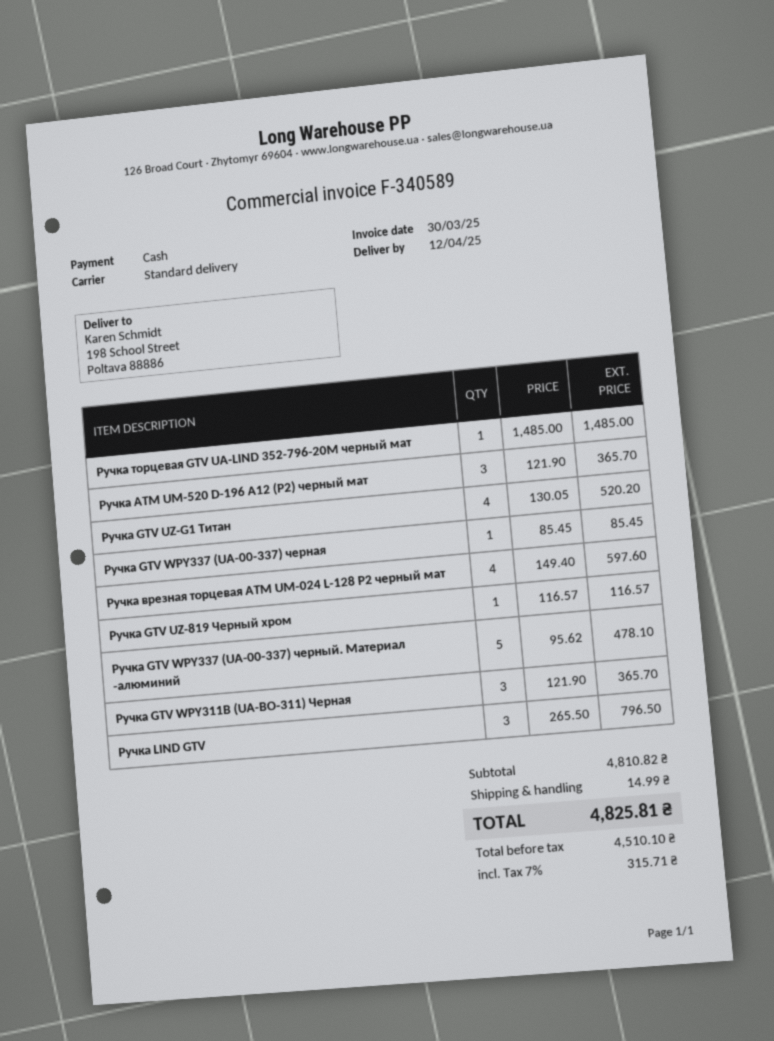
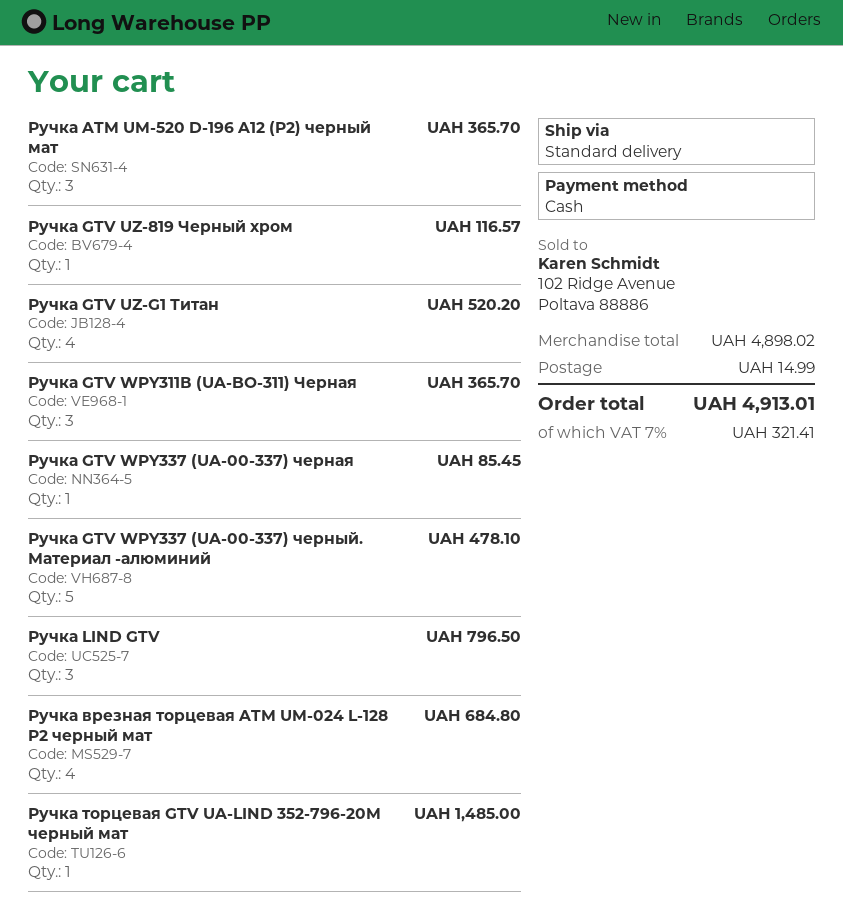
Ручка врезная торцевая ATM UM-024 L-128 P2 черный мат: 4 for 597.60 -> 4 for 684.80
subtotal: 4810.82 -> 4898.02
tax: 7% = 315.71 -> 7% = 321.41
total: 4825.81 -> 4913.01

